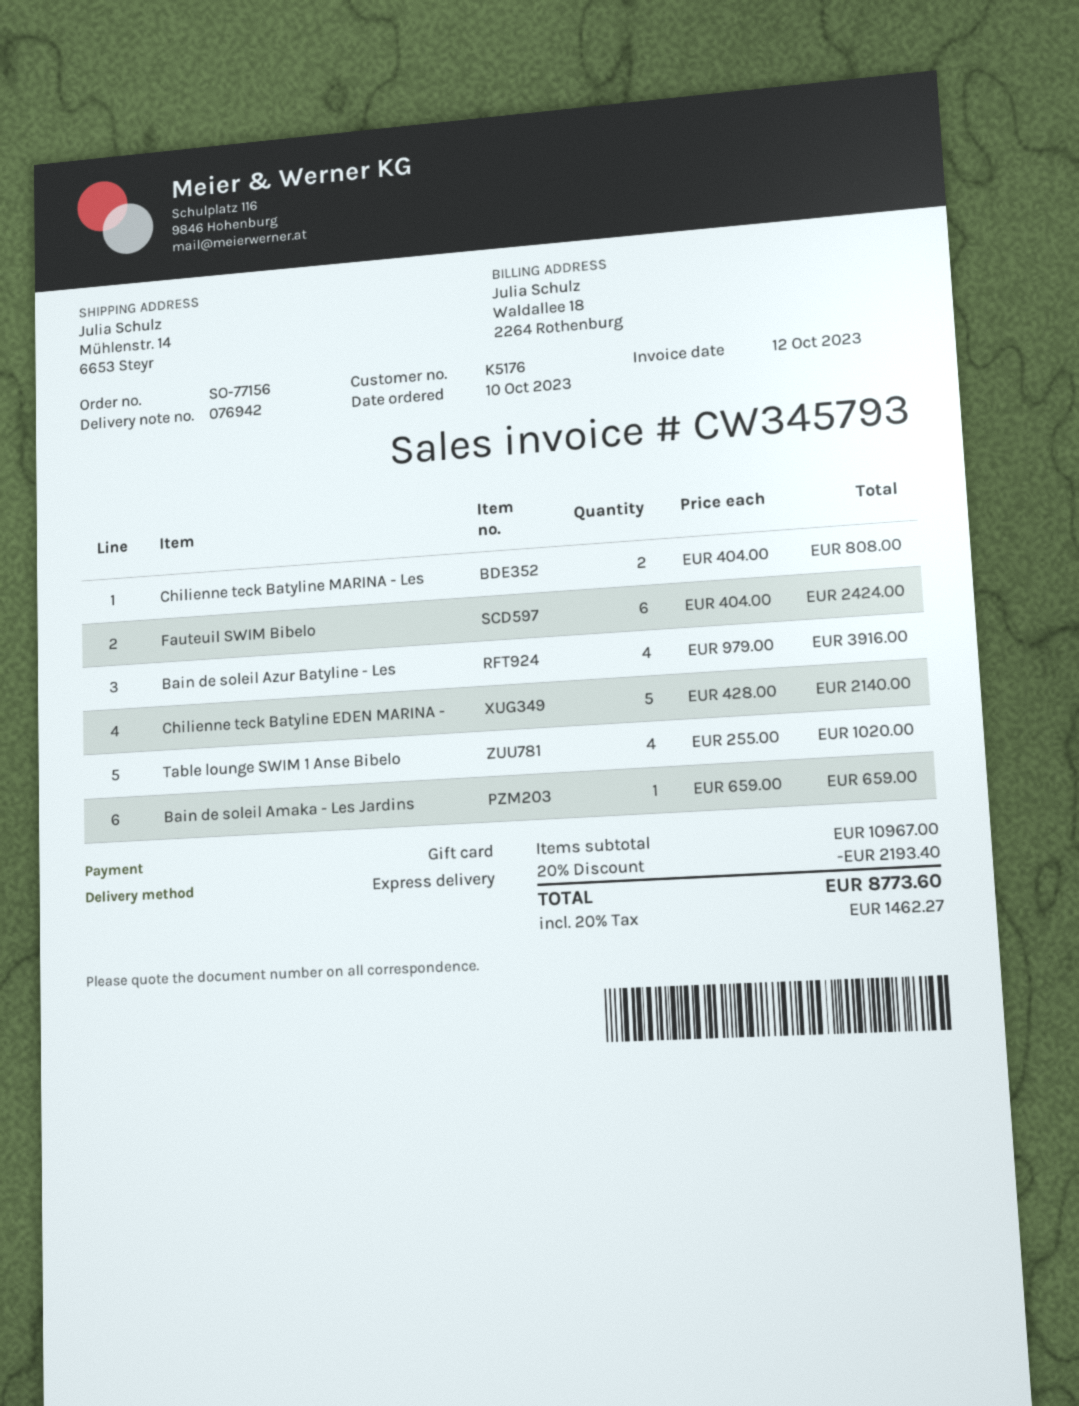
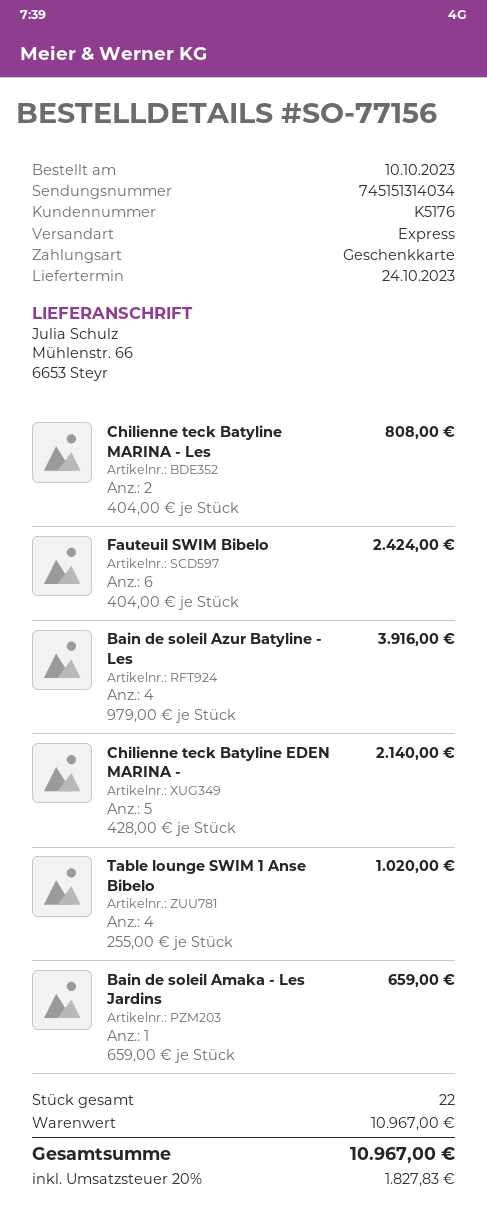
ship to: Mühlenstr. 14, 6653 Steyr -> Mühlenstr. 66, 6653 Steyr
discount: 20% = 2193.40 -> none
tax: 20% = 1462.27 -> 20% = 1827.83
total: 8773.60 -> 10967.00

